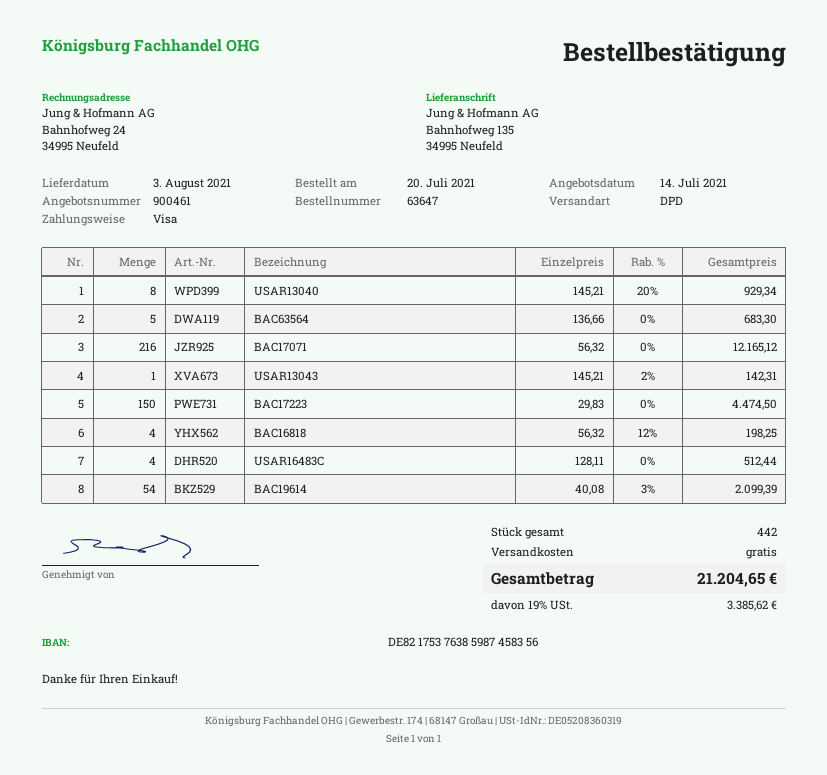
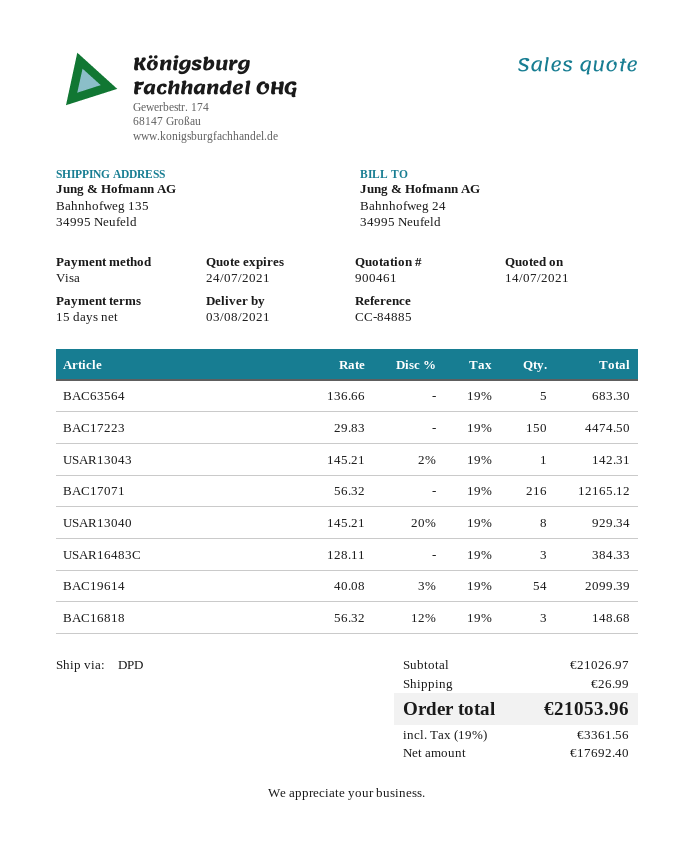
BAC16818: 4 x 56.32 - 12% = 198.25 -> 3 x 56.32 - 12% = 148.68
USAR16483C: 4 x 128.11 = 512.44 -> 3 x 128.11 = 384.33
shipping: 0.00 -> 26.99
tax: 19% = 3385.62 -> 19% = 3361.56
total: 21204.65 -> 21053.96

